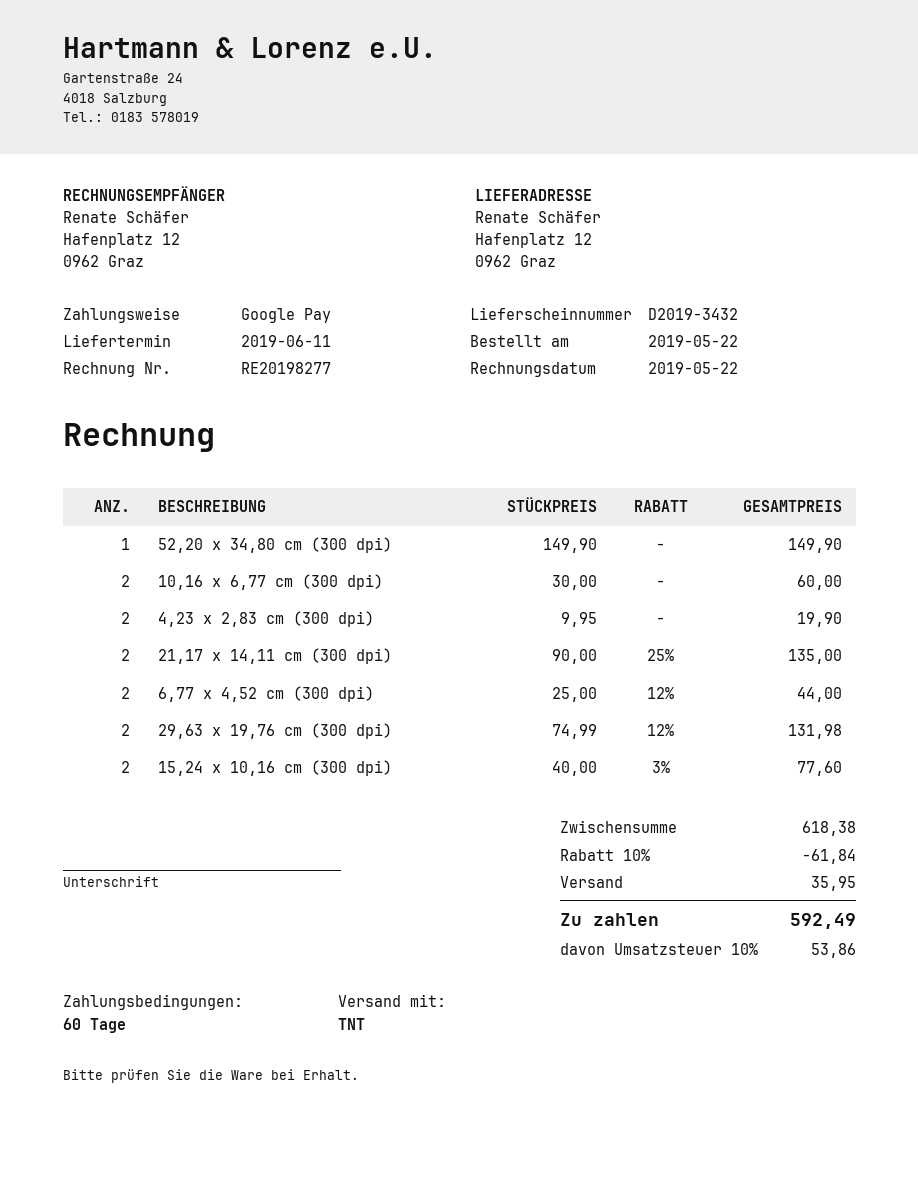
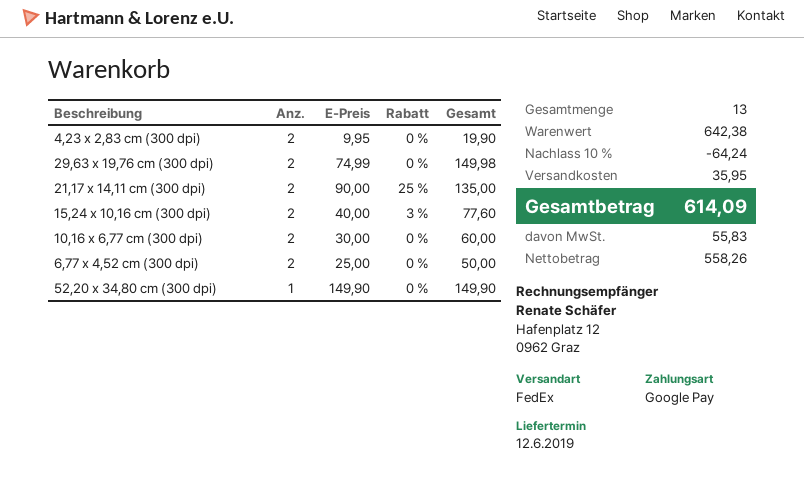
delivery date: 2019-06-11 -> 2019-06-12
shipping method: TNT -> FedEx
6,77 x 4,52 cm (300 dpi): 2 x 25.00 - 12% = 44.00 -> 2 x 25.00 = 50.00
29,63 x 19,76 cm (300 dpi): 2 x 74.99 - 12% = 131.98 -> 2 x 74.99 = 149.98
subtotal: 618.38 -> 642.38
discount: 10% = 61.84 -> 10% = 64.24
tax: 53.86 -> 55.83
total: 592.49 -> 614.09

